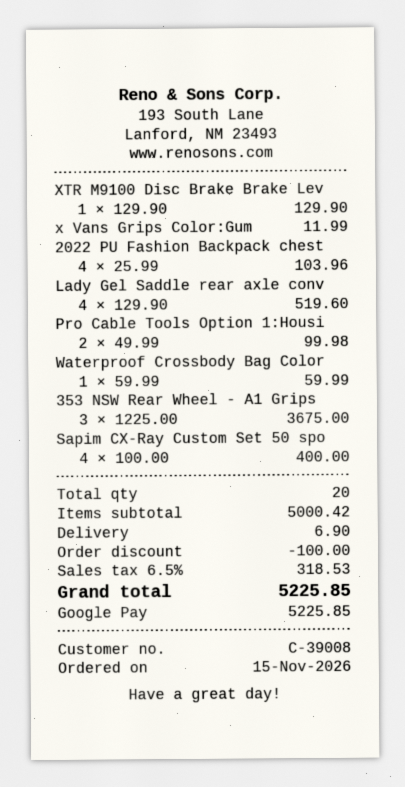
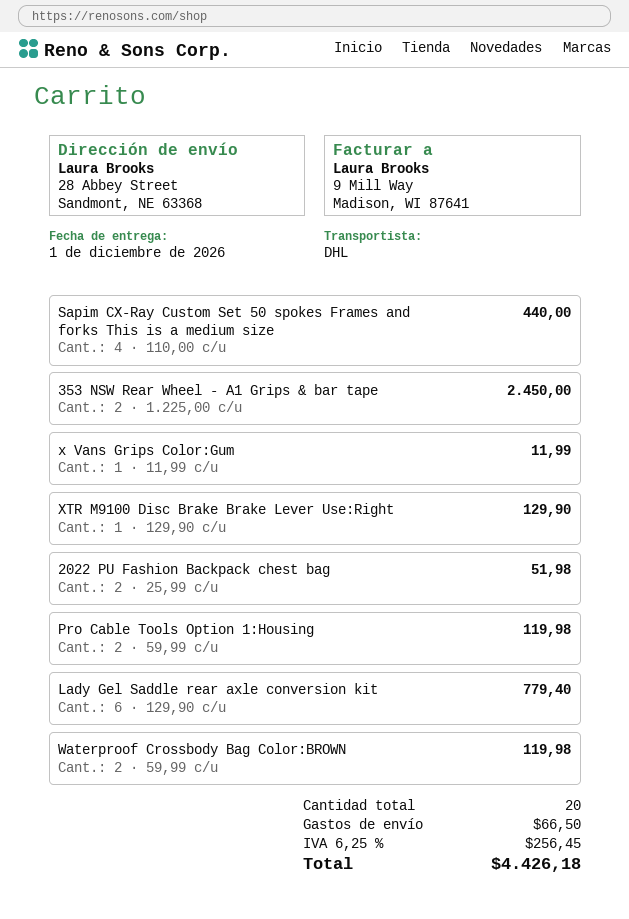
2022 PU Fashion Backpack chest: 4 x 25.99 = 103.96 -> 2 x 25.99 = 51.98
Lady Gel Saddle rear axle conv: 4 x 129.90 = 519.60 -> 6 x 129.90 = 779.40
Pro Cable Tools Option 1:Housi: 2 x 49.99 = 99.98 -> 2 x 59.99 = 119.98
Waterproof Crossbody Bag Color: 1 x 59.99 = 59.99 -> 2 x 59.99 = 119.98
353 NSW Rear Wheel - A1 Grips: 3 x 1225.00 = 3675.00 -> 2 x 1225.00 = 2450.00
Sapim CX-Ray Custom Set 50 spo: 4 x 100.00 = 400.00 -> 4 x 110.00 = 440.00
discount: 100.00 -> none
shipping: 6.90 -> 66.50
tax: 6.5% = 318.53 -> 6.25% = 256.45
total: 5225.85 -> 4426.18

